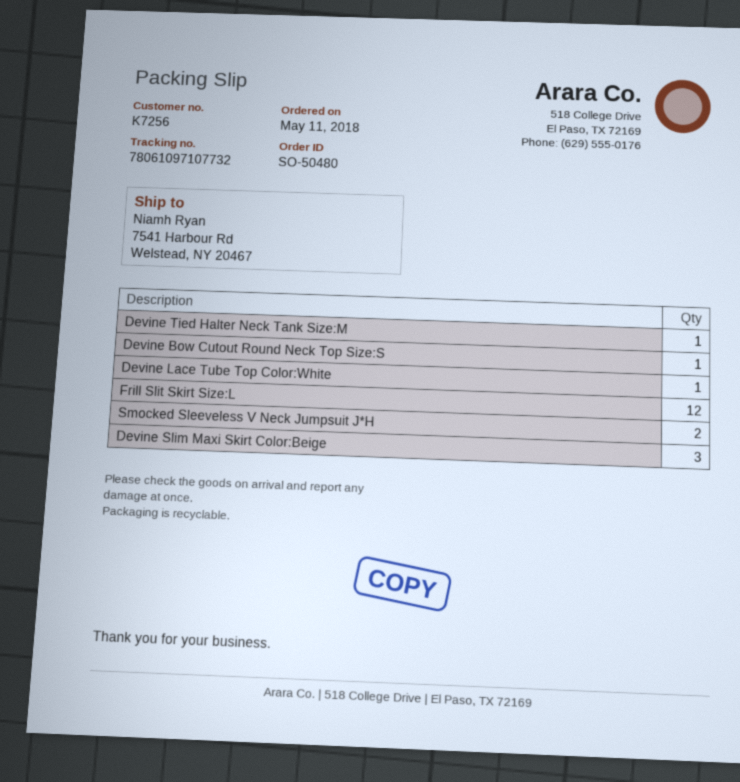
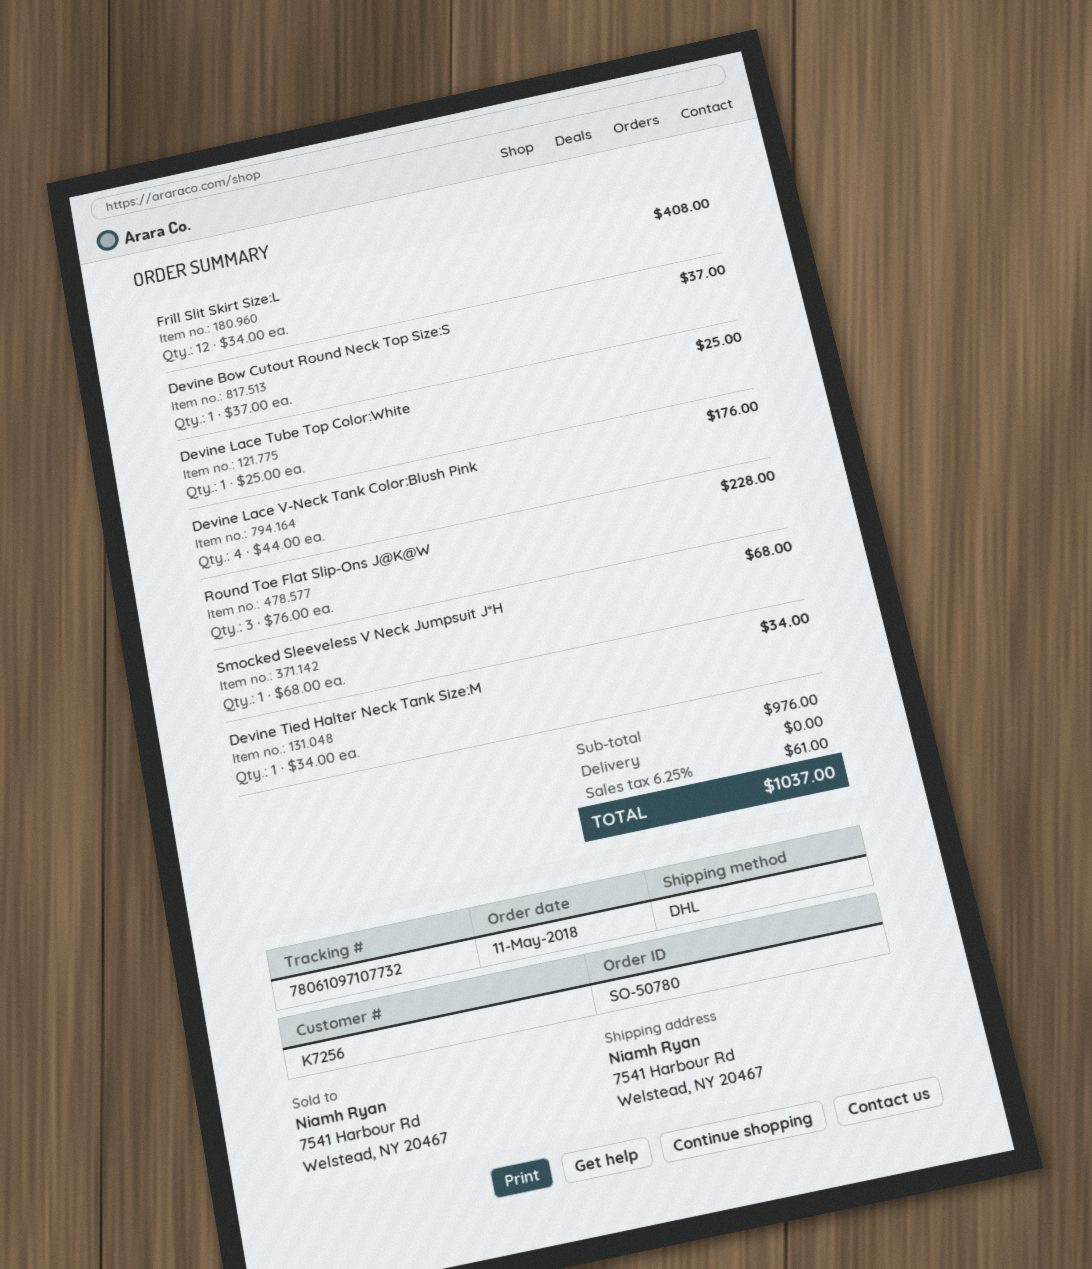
order number: SO-50480 -> SO-50780
Smocked Sleeveless V Neck Jumpsuit J*H: 2 -> 1
Devine Slim Maxi Skirt Color:Beige: 3 -> none
Devine Lace V-Neck Tank Color:Blush Pink: none -> 4
Round Toe Flat Slip-Ons J@K@W: none -> 3

